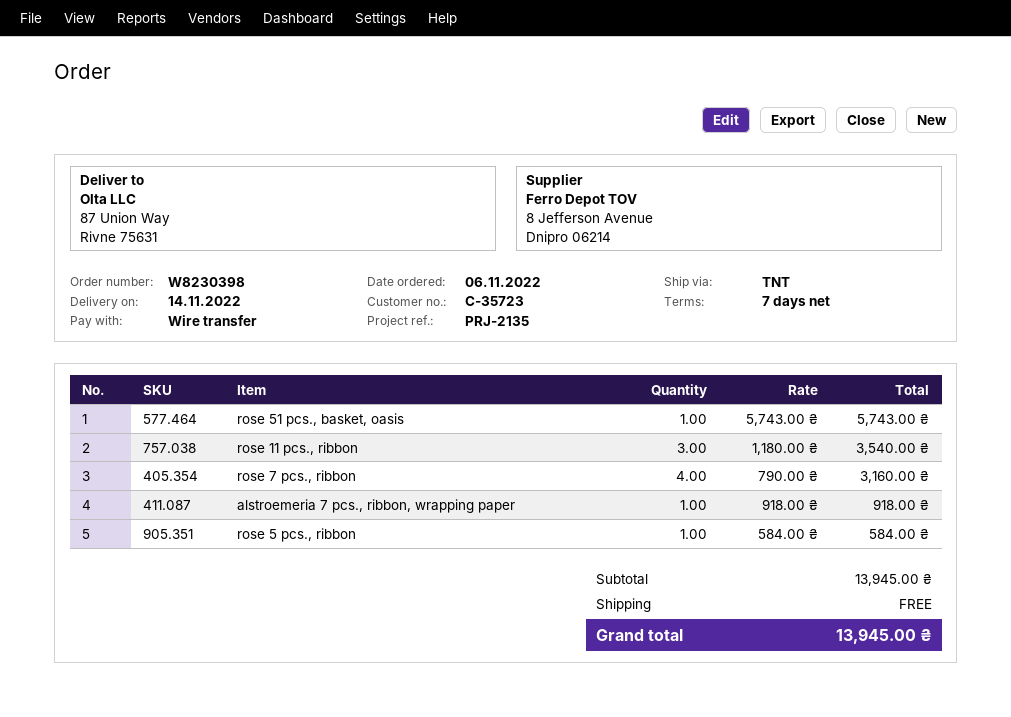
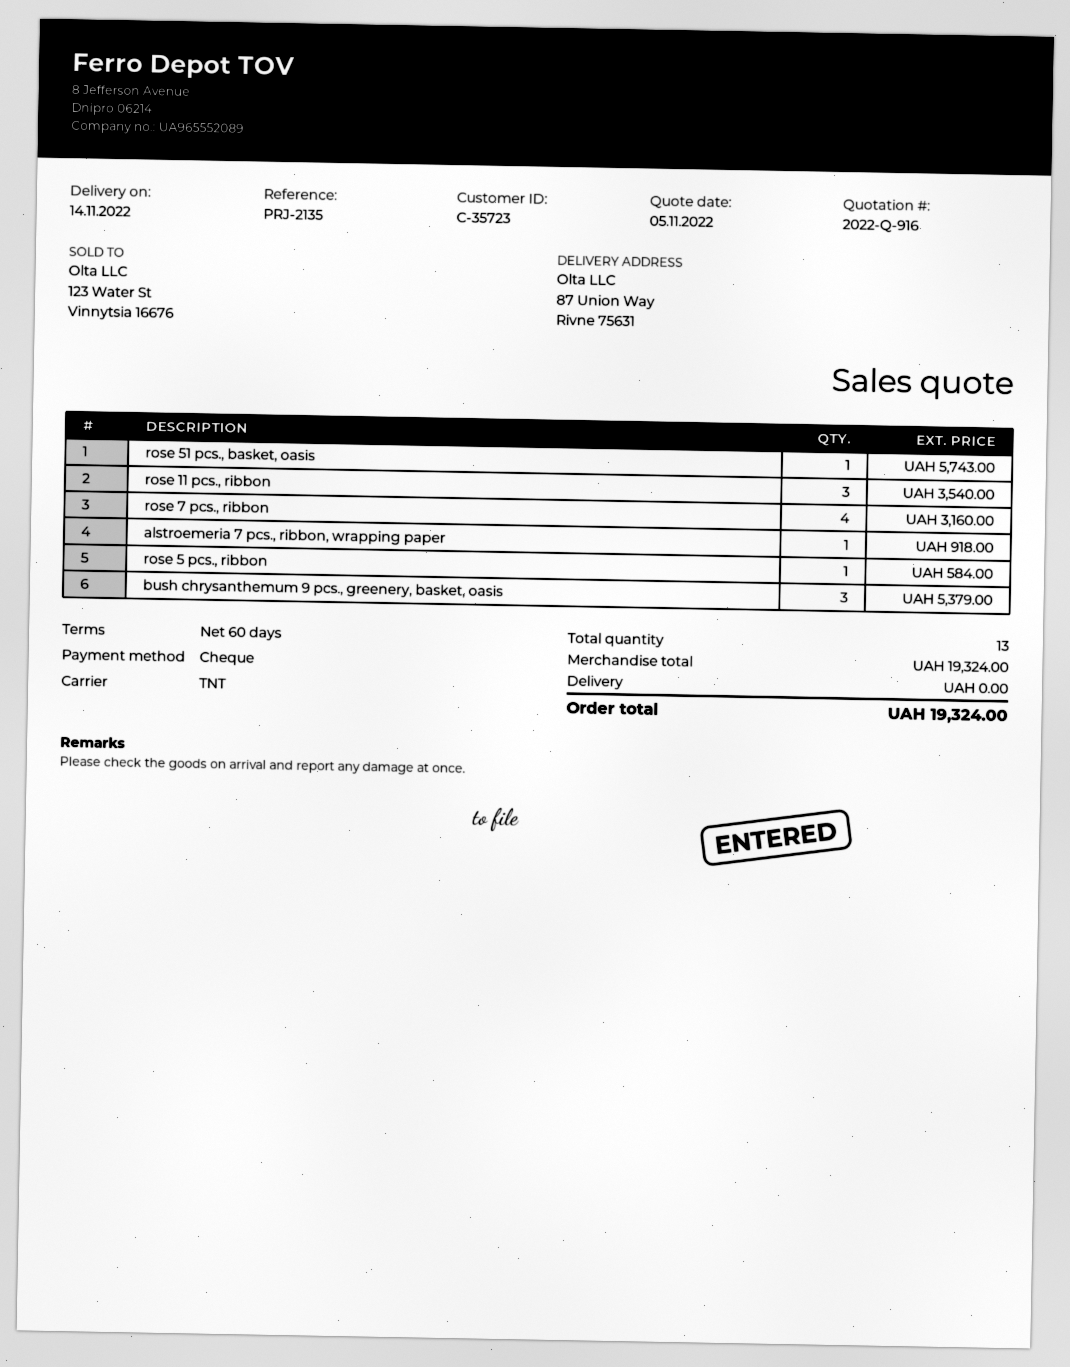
payment terms: 7 days -> 60 days
payment method: bank transfer -> cheque
bush chrysanthemum 9 pcs., greenery, basket, oasis: none -> 3 for 5379.00
subtotal: 13945.00 -> 19324.00
total: 13945.00 -> 19324.00

